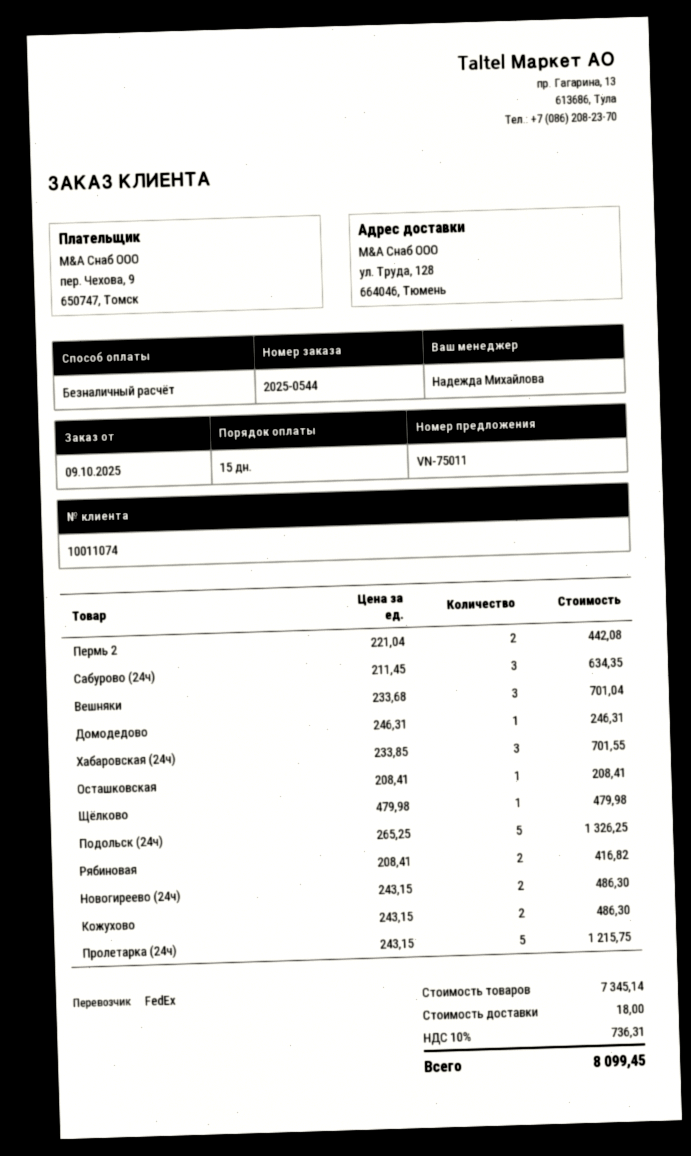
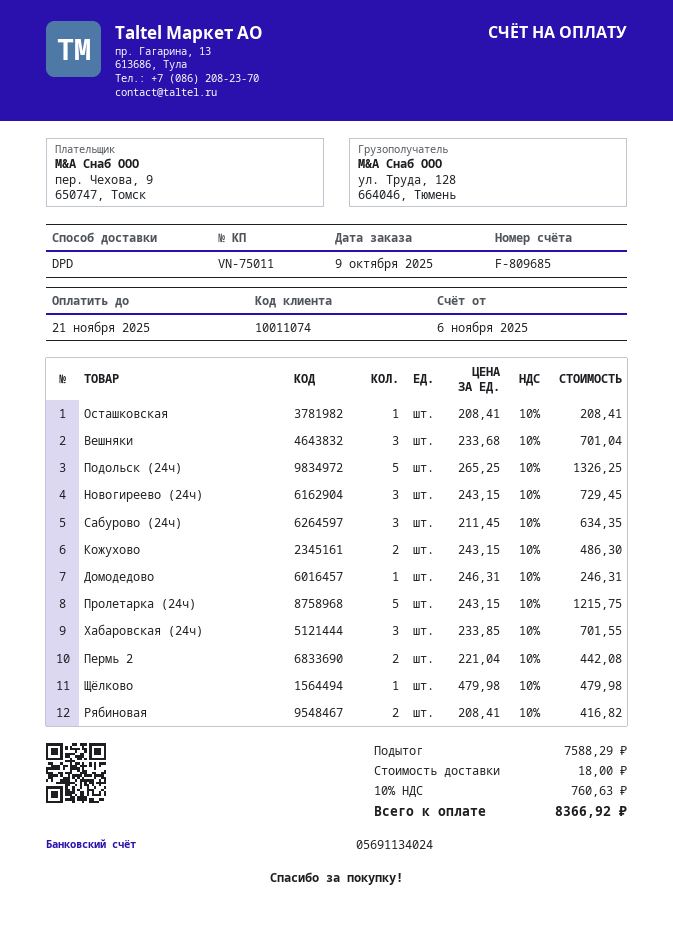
shipping method: FedEx -> DPD
Новогиреево (24ч): 2 x 243.15 = 486.30 -> 3 x 243.15 = 729.45
subtotal: 7345.14 -> 7588.29
tax: 10% = 736.31 -> 10% = 760.63
total: 8099.45 -> 8366.92

